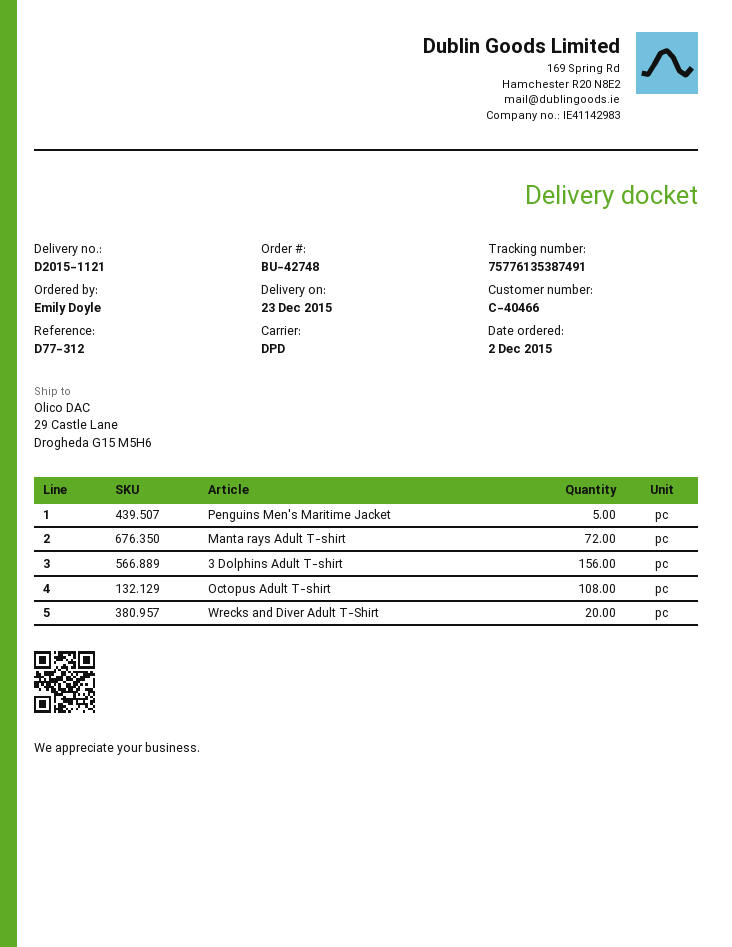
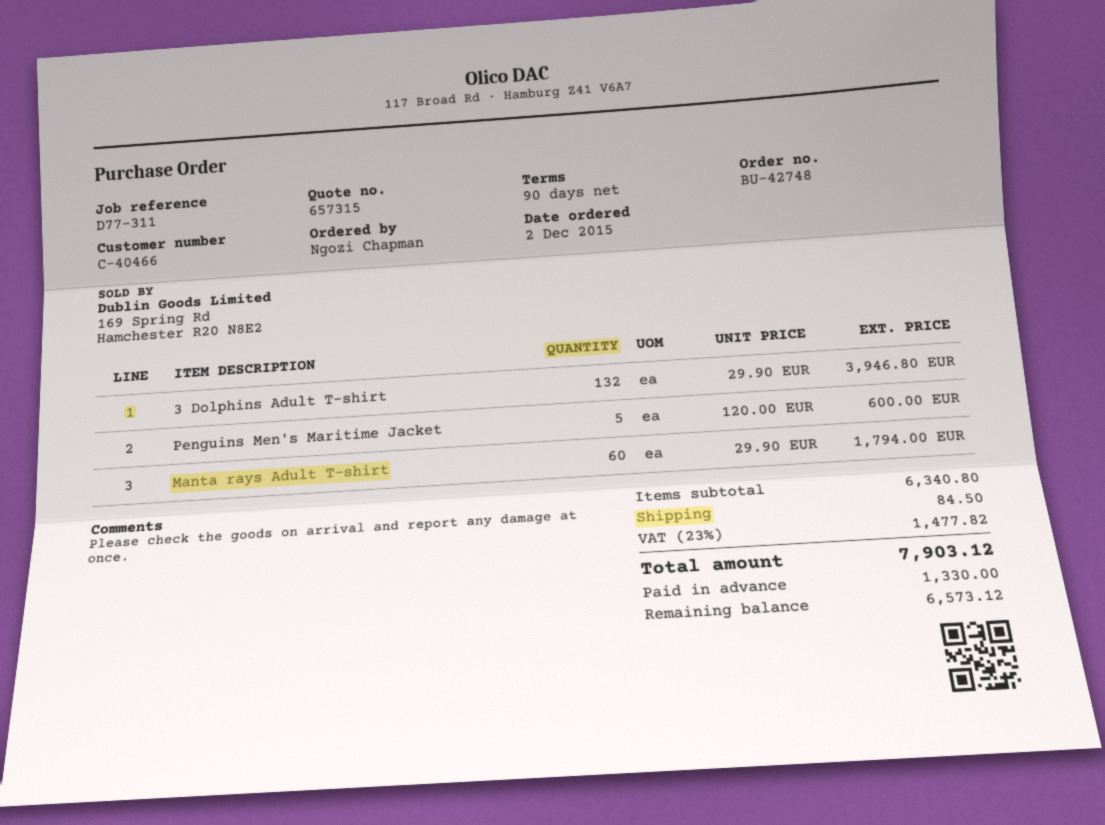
reference: D77-312 -> D77-311
ordered by: Emily Doyle -> Ngozi Chapman
Manta rays Adult T-shirt: 72 -> 60
3 Dolphins Adult T-shirt: 156 -> 132
Octopus Adult T-shirt: 108 -> none
Wrecks and Diver Adult T-Shirt: 20 -> none

